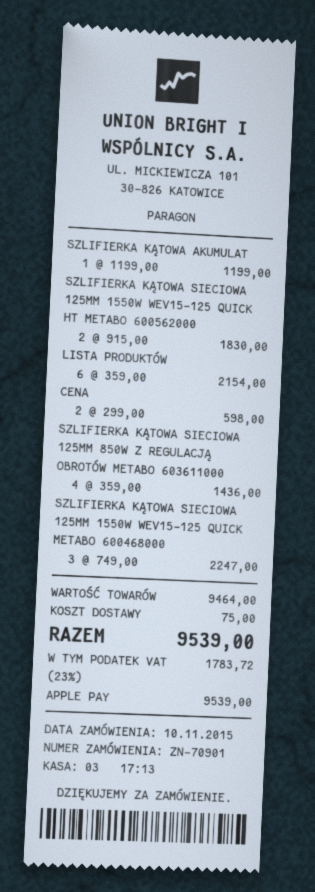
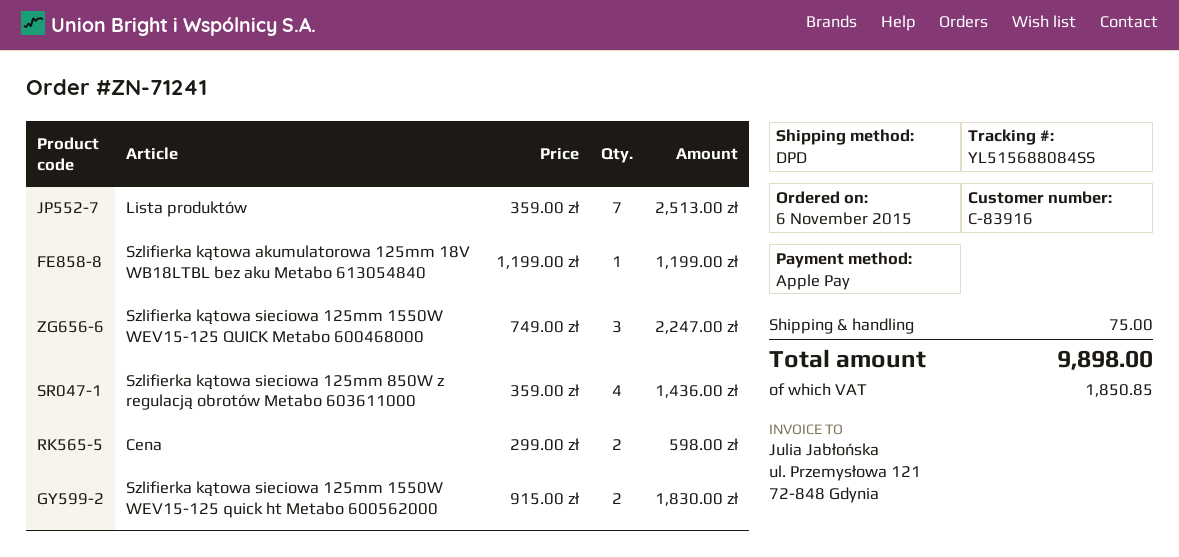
order number: ZN-70901 -> ZN-71241
order date: 2015-11-10 -> 2015-11-06
LISTA PRODUKTÓW: 6 x 359.00 = 2154.00 -> 7 x 359.00 = 2513.00
tax: 1783.72 -> 1850.85
total: 9539.00 -> 9898.00

